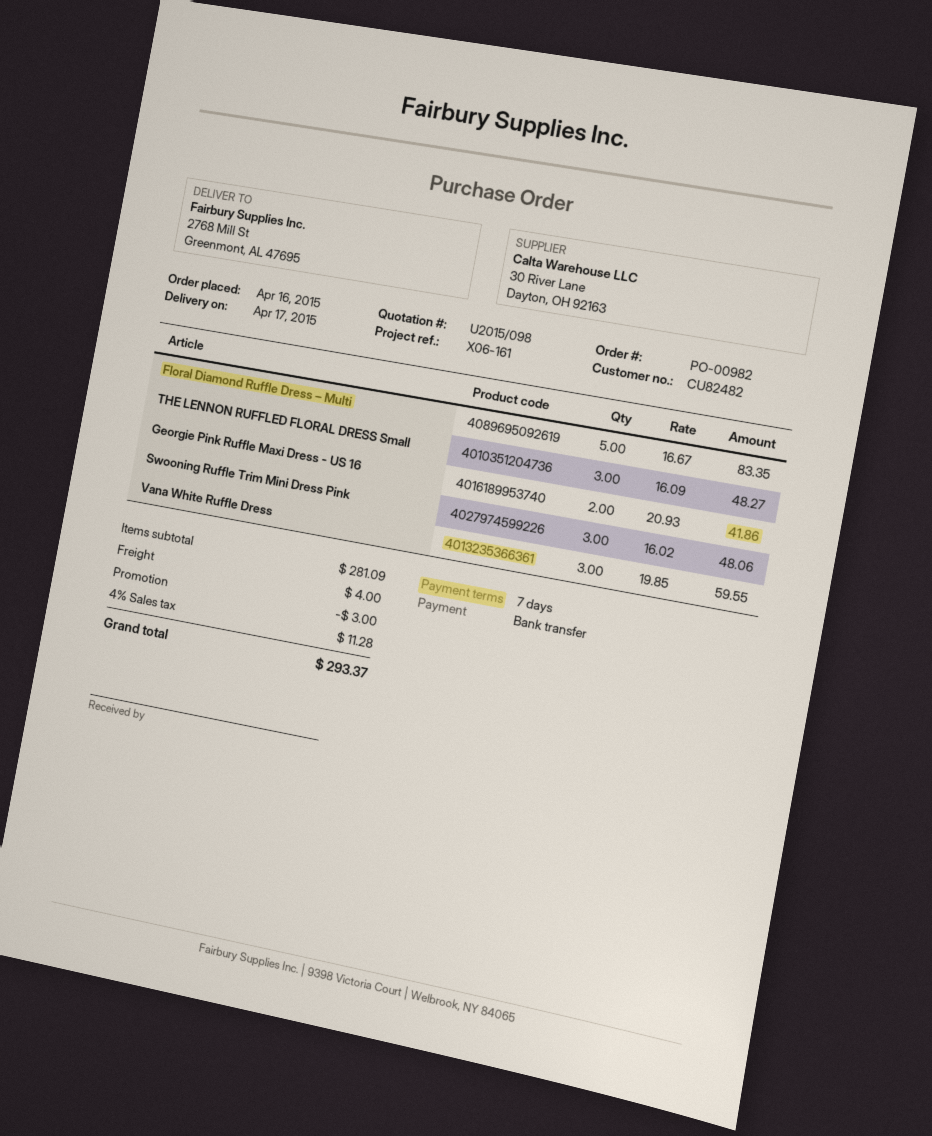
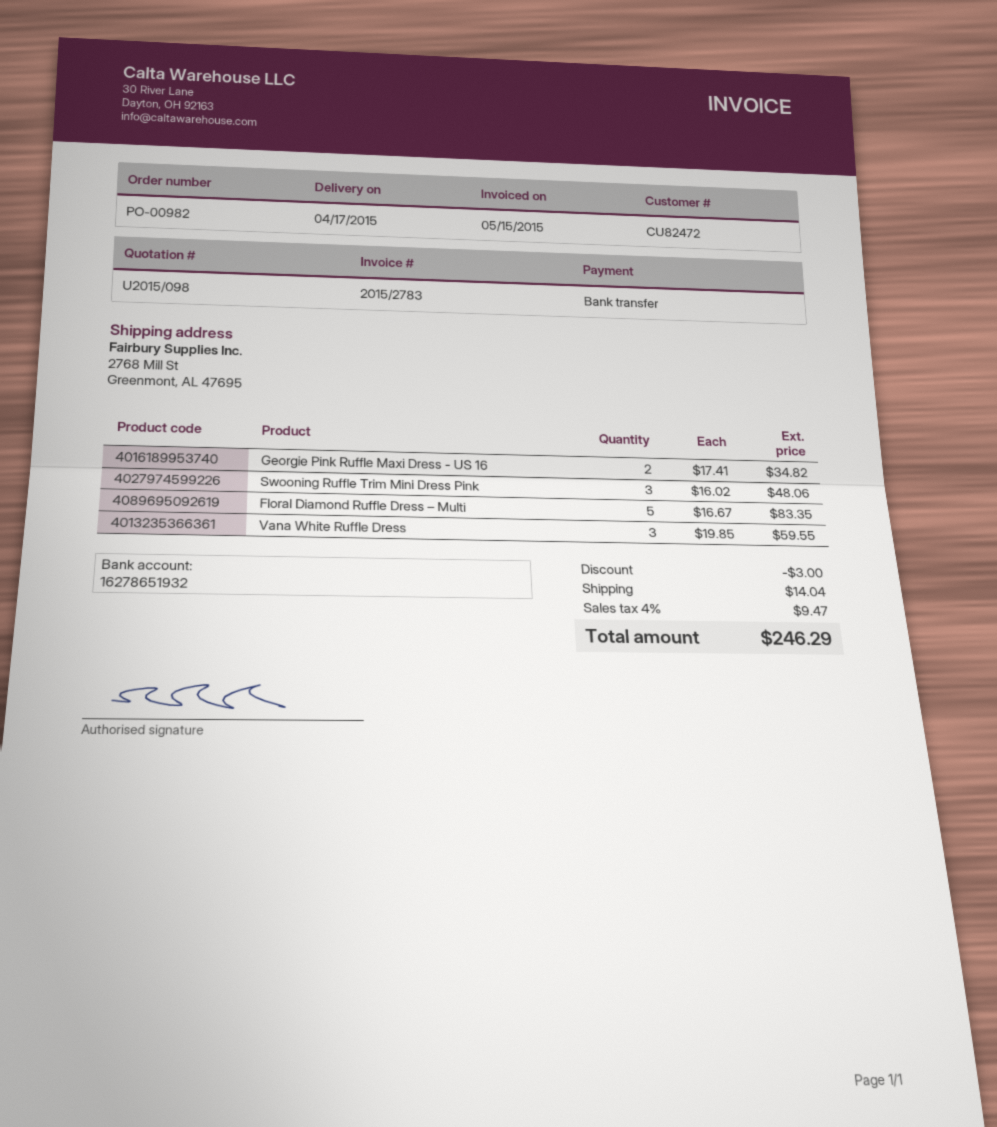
customer number: CU82482 -> CU82472
THE LENNON RUFFLED FLORAL DRESS Small: 3 x 16.09 = 48.27 -> none
Georgie Pink Ruffle Maxi Dress - US 16: 2 x 20.93 = 41.86 -> 2 x 17.41 = 34.82
shipping: 4.00 -> 14.04
tax: 4% = 11.28 -> 4% = 9.47
total: 293.37 -> 246.29

